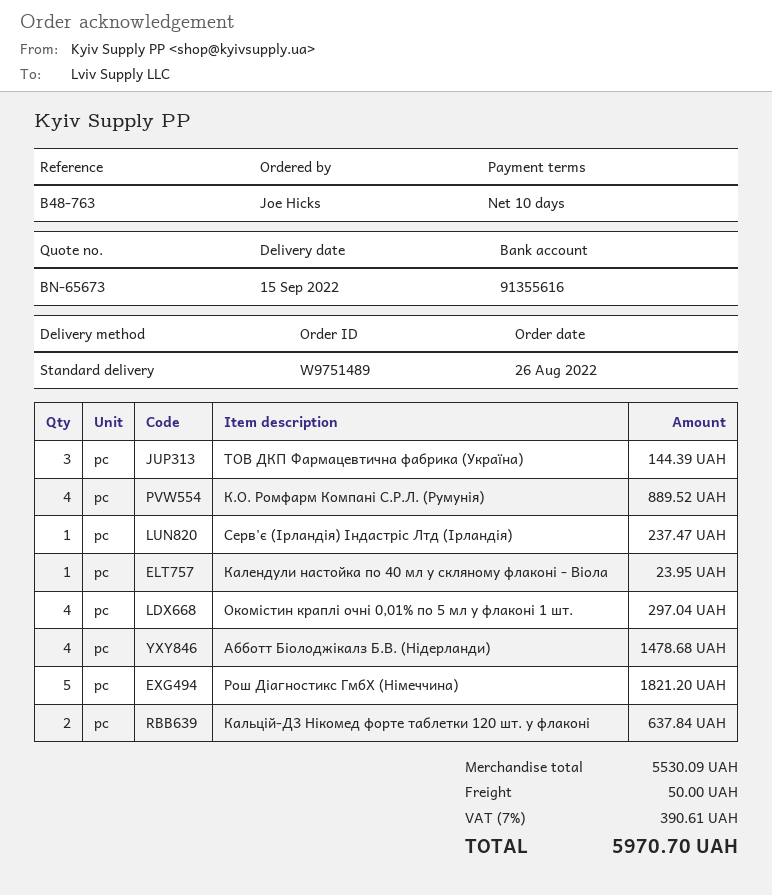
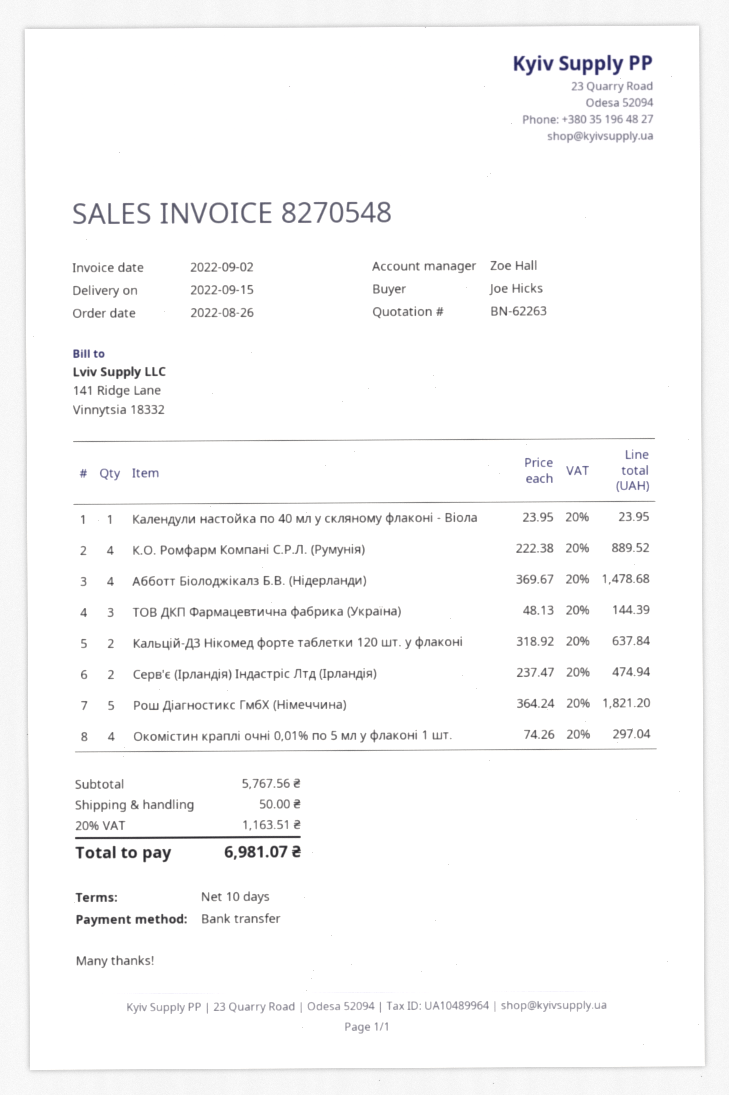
quote number: BN-65673 -> BN-62263
Серв'є (Ірландія) Індастріс Лтд (Ірландія): 1 for 237.47 -> 2 for 474.94
subtotal: 5530.09 -> 5767.56
tax: 7% = 390.61 -> 20% = 1163.51
total: 5970.70 -> 6981.07

